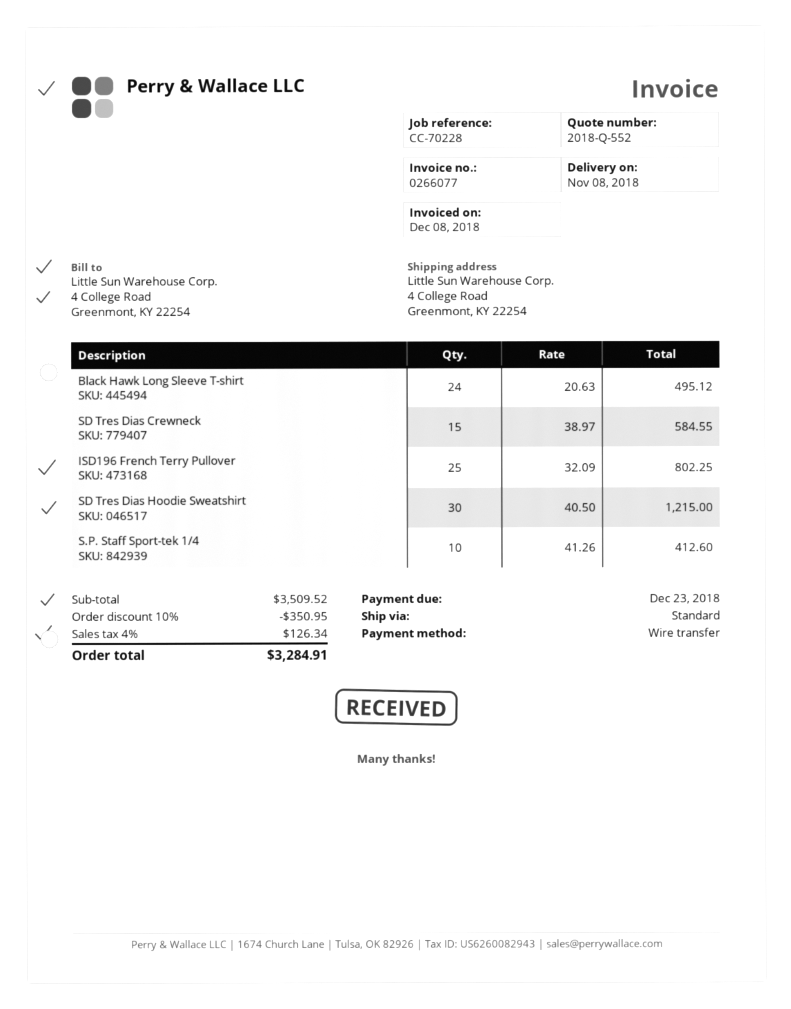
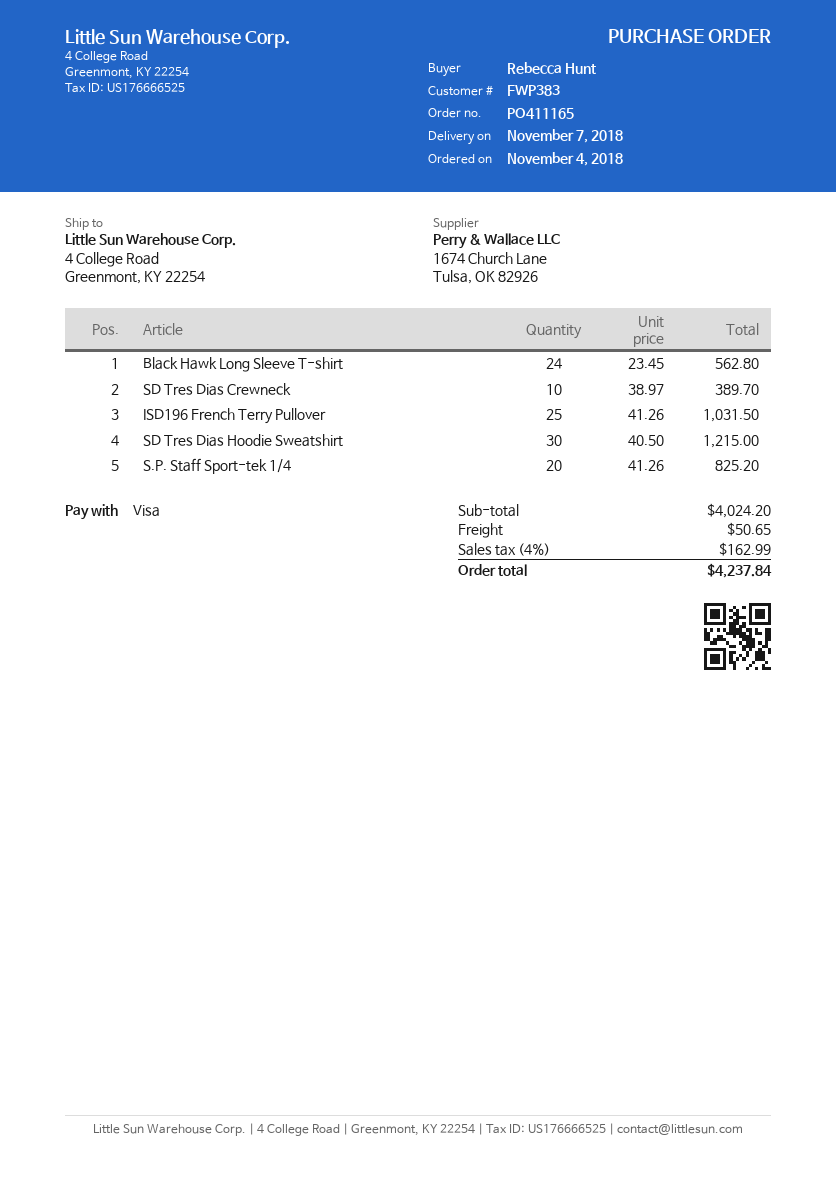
delivery date: 2018-11-08 -> 2018-11-07
payment method: bank transfer -> Visa
Black Hawk Long Sleeve T-shirt: 24 x 20.63 = 495.12 -> 24 x 23.45 = 562.80
SD Tres Dias Crewneck: 15 x 38.97 = 584.55 -> 10 x 38.97 = 389.70
ISD196 French Terry Pullover: 25 x 32.09 = 802.25 -> 25 x 41.26 = 1031.50
S.P. Staff Sport-tek 1/4: 10 x 41.26 = 412.60 -> 20 x 41.26 = 825.20
subtotal: 3509.52 -> 4024.20
discount: 10% = 350.95 -> none
shipping: none -> 50.65
tax: 4% = 126.34 -> 4% = 162.99
total: 3284.91 -> 4237.84

